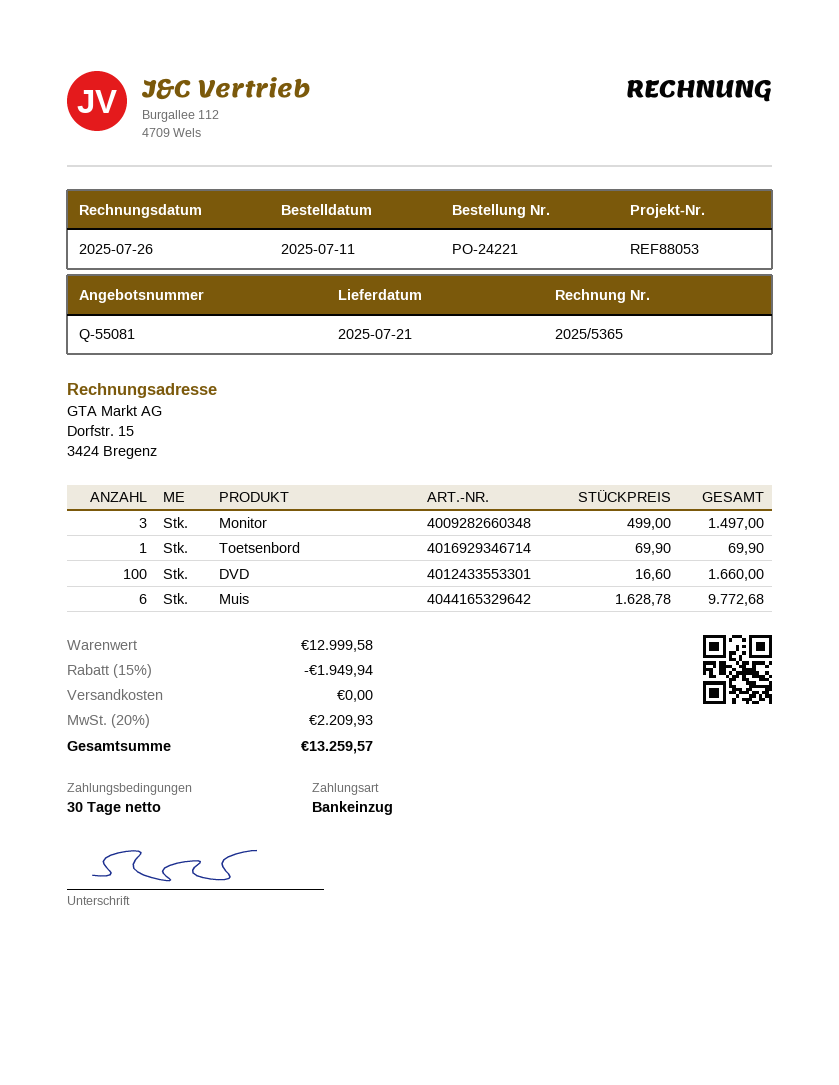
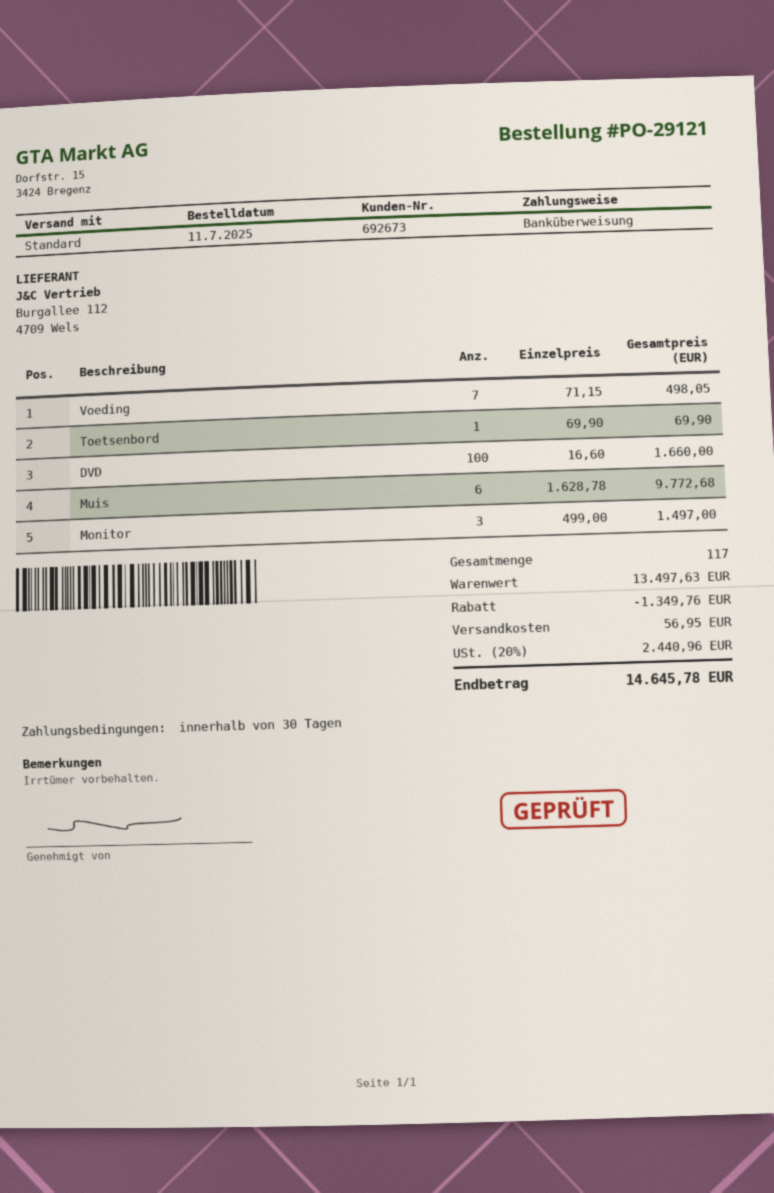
order number: PO-24221 -> PO-29121
payment method: direct debit -> bank transfer
Voeding: none -> 7 x 71.15 = 498.05
subtotal: 12999.58 -> 13497.63
discount: 1949.94 -> 1349.76
shipping: 0.00 -> 56.95
tax: 20% = 2209.93 -> 20% = 2440.96
total: 13259.57 -> 14645.78

